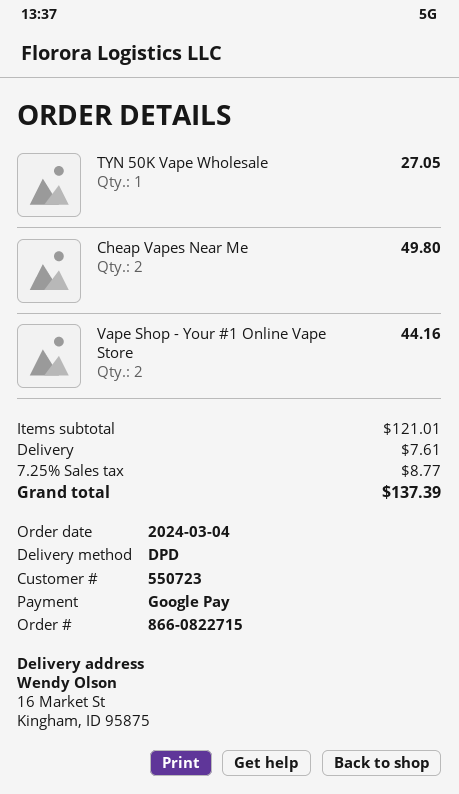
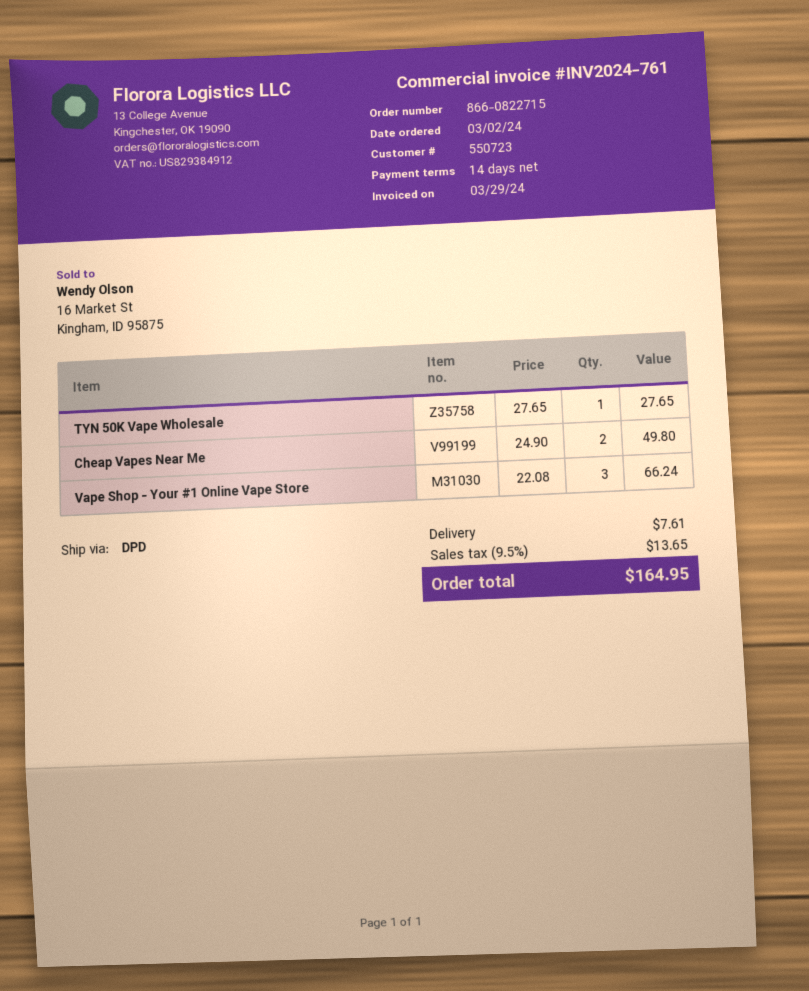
order date: 2024-03-04 -> 2024-03-02
TYN 50K Vape Wholesale: 1 for 27.05 -> 1 for 27.65
Vape Shop - Your #1 Online Vape Store: 2 for 44.16 -> 3 for 66.24
tax: 7.25% = 8.77 -> 9.5% = 13.65
total: 137.39 -> 164.95

